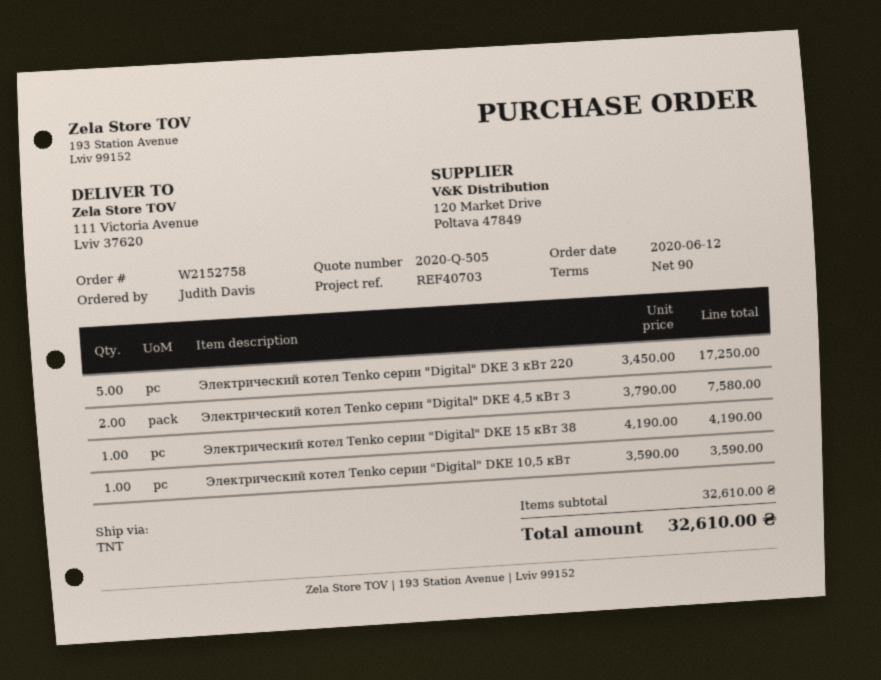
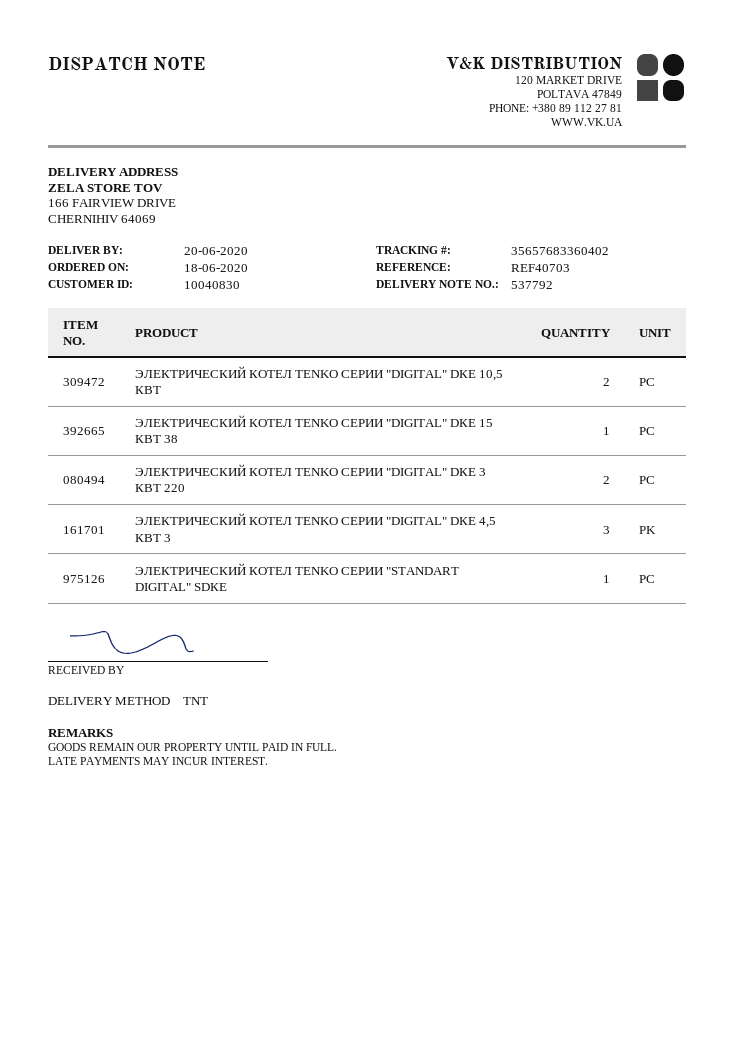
order date: 2020-06-12 -> 2020-06-18
ship to: 111 Victoria Avenue, Lviv 37620 -> 166 FAIRVIEW DRIVE, CHERNIHIV 64069
Электрический котел Tenko серии "Digital" DКЕ 3 кВт 220: 5 -> 2
Электрический котел Tenko серии "Digital" DКЕ 4,5 кВт 3: 2 -> 3
Электрический котел Tenko серии "Digital" DКЕ 10,5 кВт: 1 -> 2
ЭЛЕКТРИЧЕСКИЙ КОТЕЛ TENKO СЕРИИ "STANDART DIGITAL" SDКЕ: none -> 1

